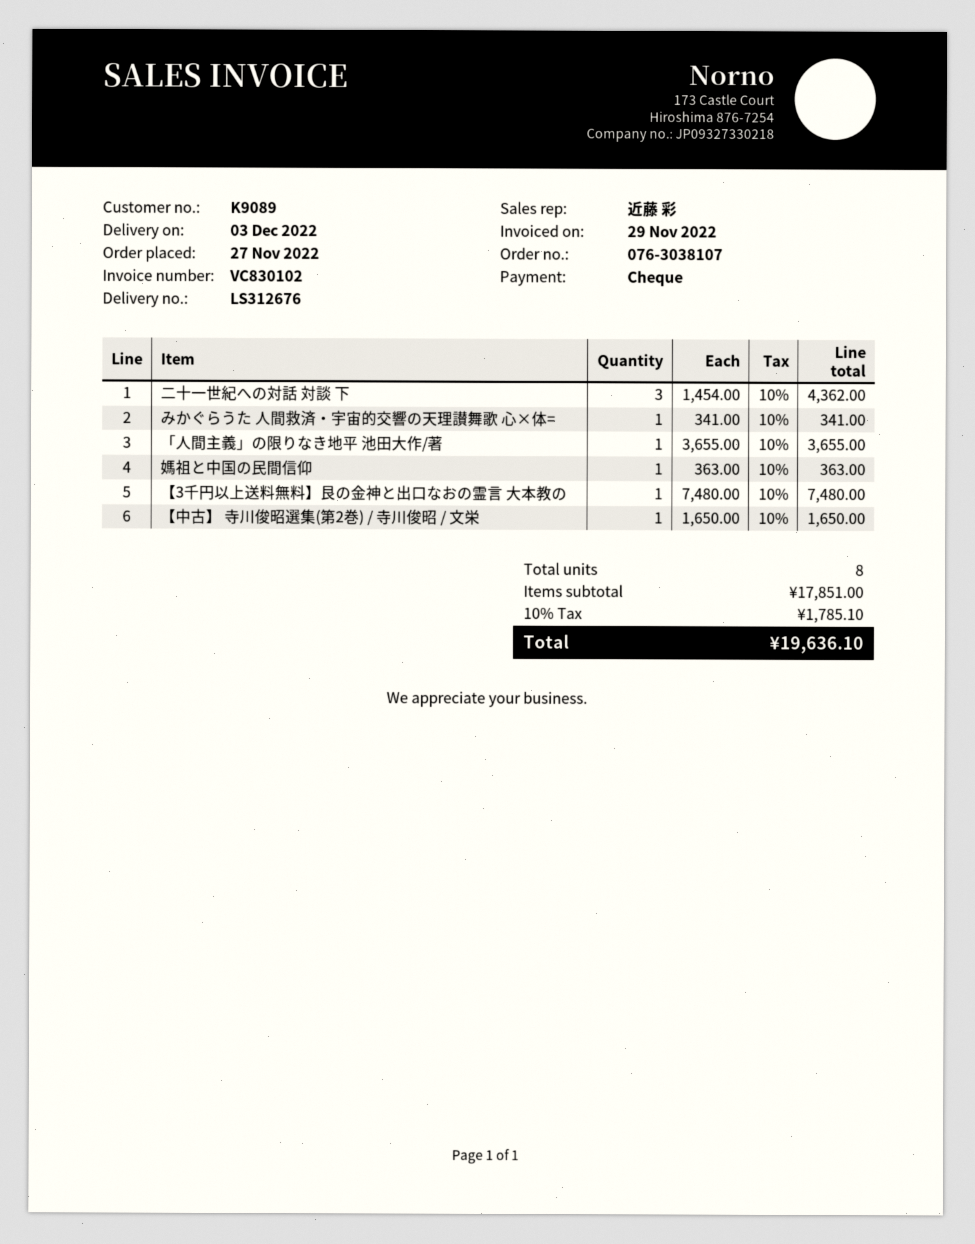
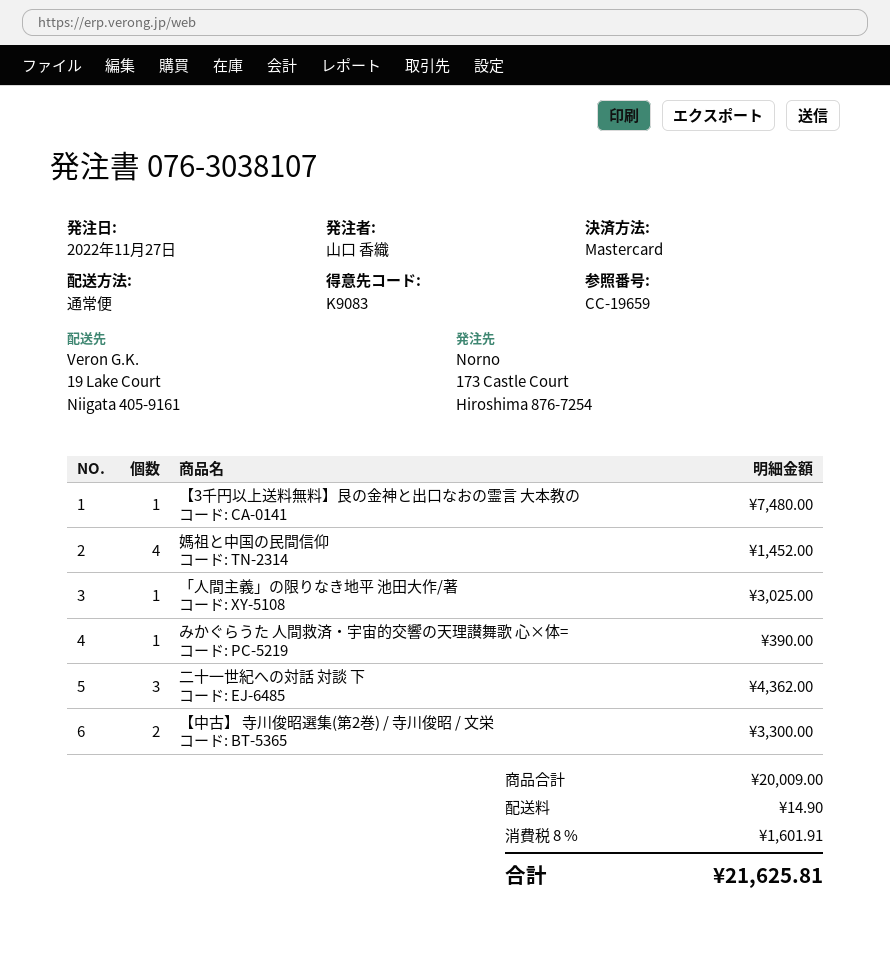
customer number: K9089 -> K9083
payment method: cheque -> Mastercard
みかぐらうた 人間救済・宇宙的交響の天理讃舞歌 心×体=: 1 for 341.00 -> 1 for 390.00
「人間主義」の限りなき地平 池田大作/著: 1 for 3655.00 -> 1 for 3025.00
媽祖と中国の民間信仰: 1 for 363.00 -> 4 for 1452.00
【中古】 寺川俊昭選集(第2巻) / 寺川俊昭 / 文栄: 1 for 1650.00 -> 2 for 3300.00
subtotal: 17851.00 -> 20009.00
shipping: none -> 14.90
tax: 10% = 1785.10 -> 8% = 1601.91
total: 19636.10 -> 21625.81

